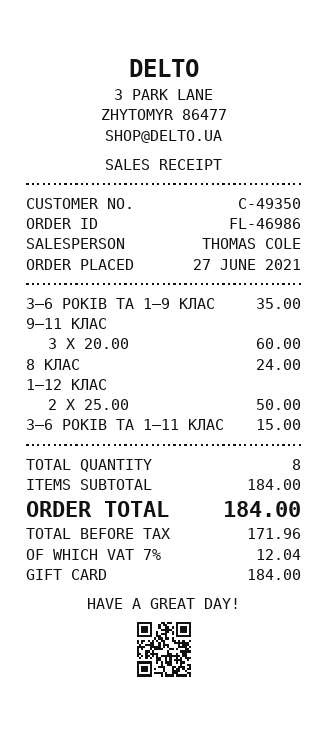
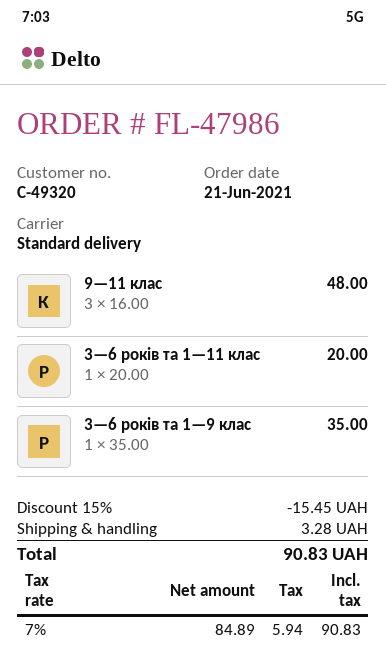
order number: FL-46986 -> FL-47986
order date: 2021-06-27 -> 2021-06-21
customer number: C-49350 -> C-49320
9—11 КЛАС: 3 x 20.00 = 60.00 -> 3 x 16.00 = 48.00
8 КЛАС: 1 x 24.00 = 24.00 -> none
1—12 КЛАС: 2 x 25.00 = 50.00 -> none
3—6 РОКІВ ТА 1—11 КЛАС: 1 x 15.00 = 15.00 -> 1 x 20.00 = 20.00
discount: none -> 15% = 15.45
shipping: none -> 3.28
net: 171.96 -> 84.89
tax: 7% = 12.04 -> 7% = 5.94
total: 184.00 -> 90.83

